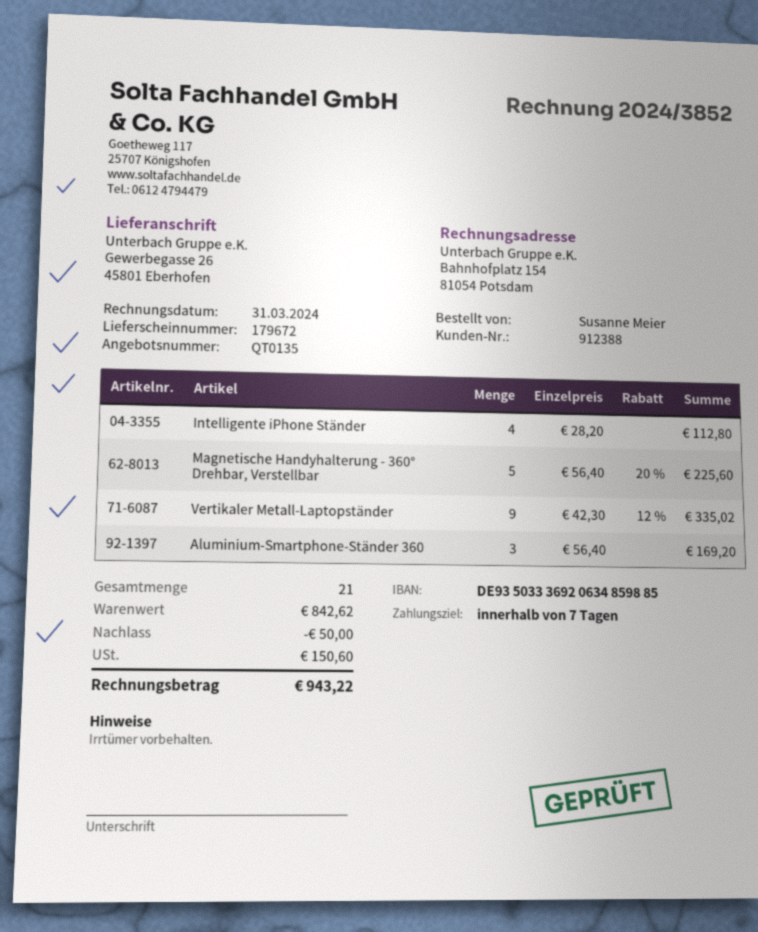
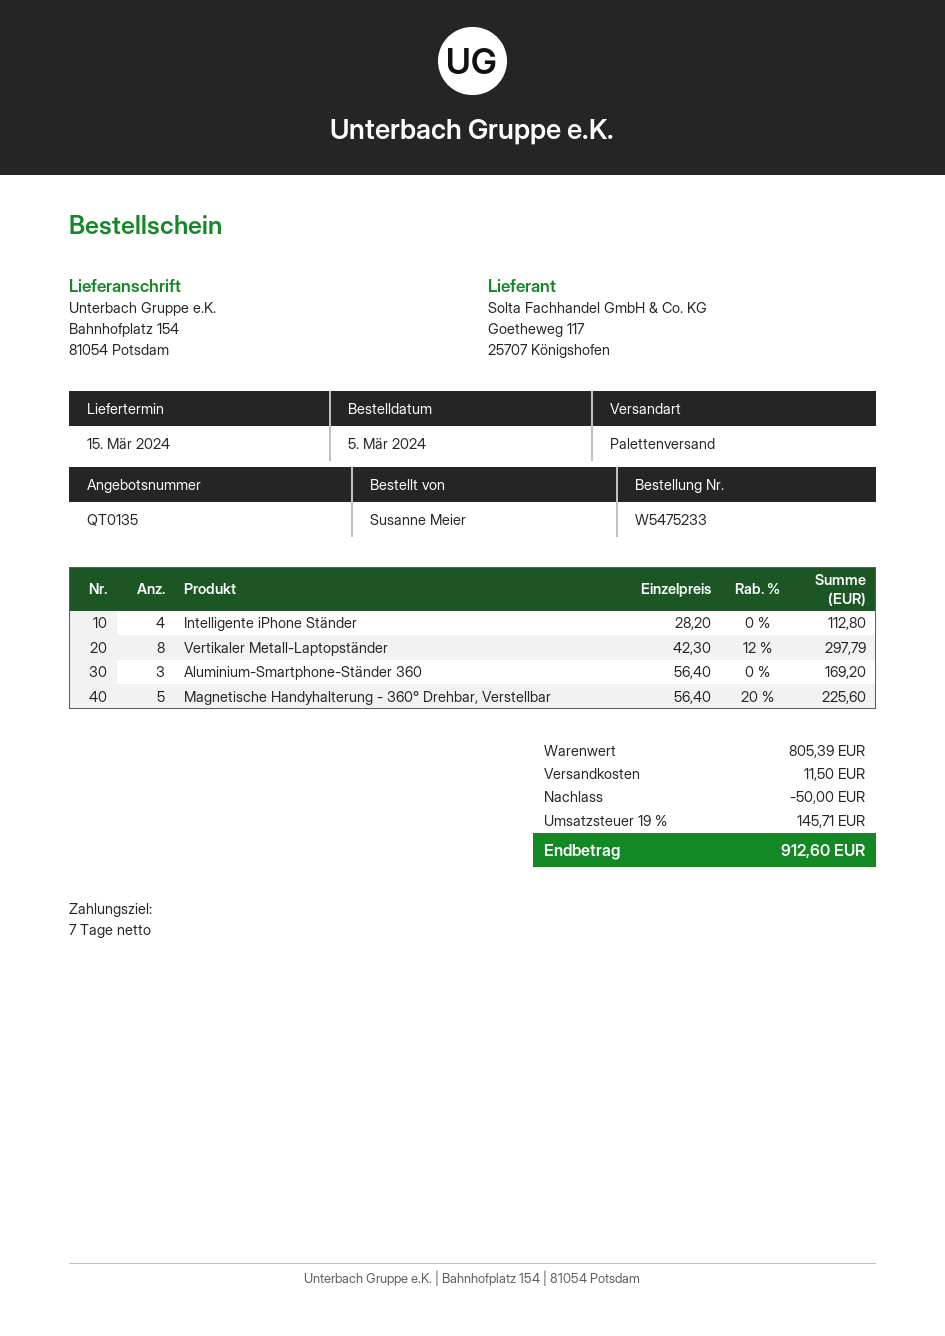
ship to: Gewerbegasse 26, 45801 Eberhofen -> Bahnhofplatz 154, 81054 Potsdam
Vertikaler Metall-Laptopständer: 9 x 42.30 - 12% = 335.02 -> 8 x 42.30 - 12% = 297.79
subtotal: 842.62 -> 805.39
shipping: none -> 11.50
tax: 150.60 -> 145.71
total: 943.22 -> 912.60

